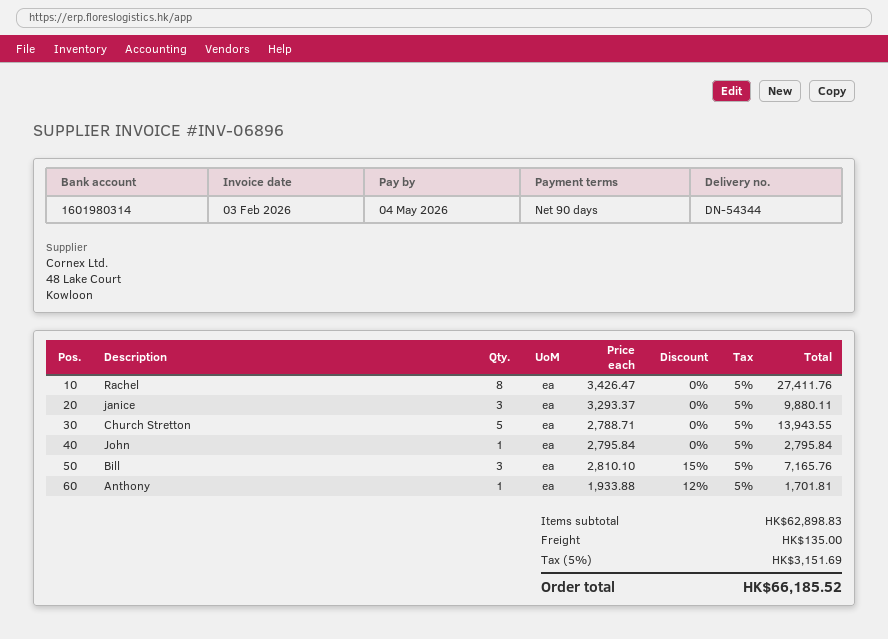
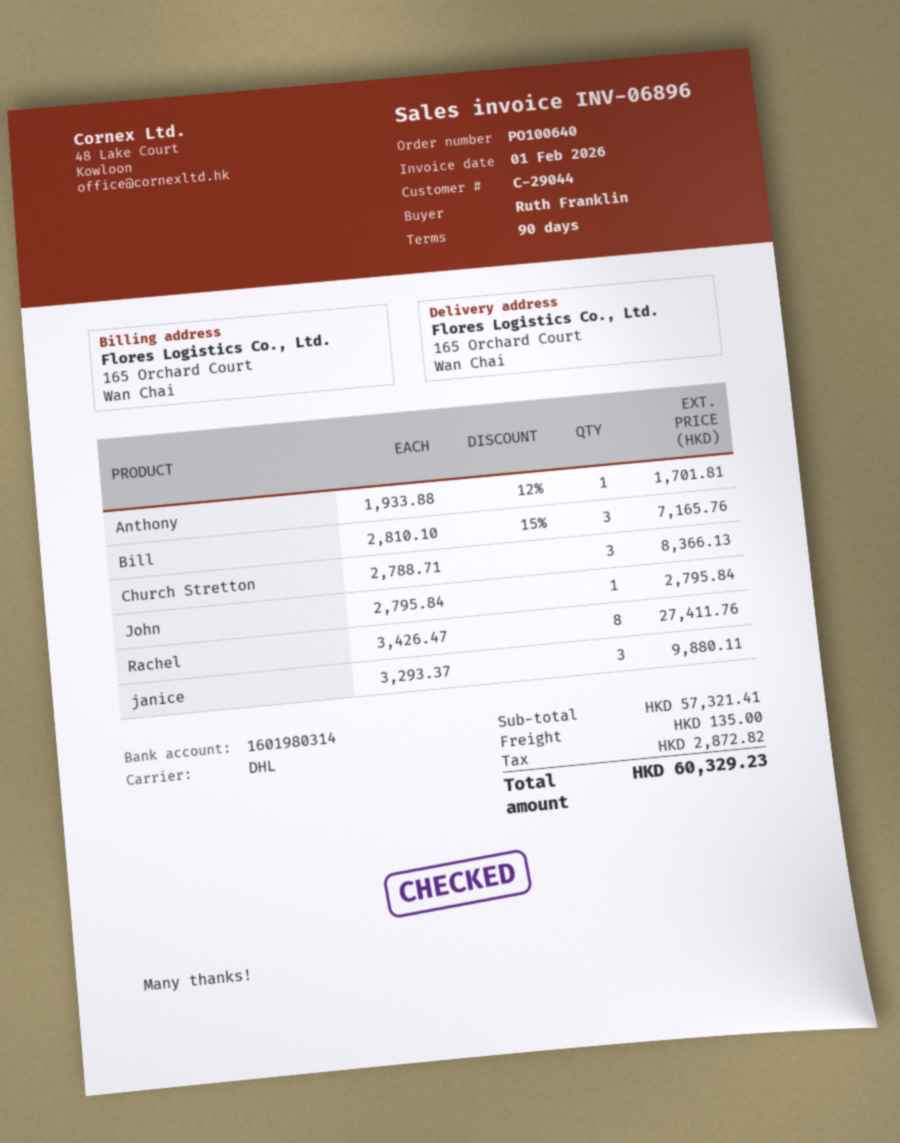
invoice date: 2026-02-03 -> 2026-02-01
Church Stretton: 5 x 2788.71 = 13943.55 -> 3 x 2788.71 = 8366.13
subtotal: 62898.83 -> 57321.41
tax: 3151.69 -> 2872.82
total: 66185.52 -> 60329.23

